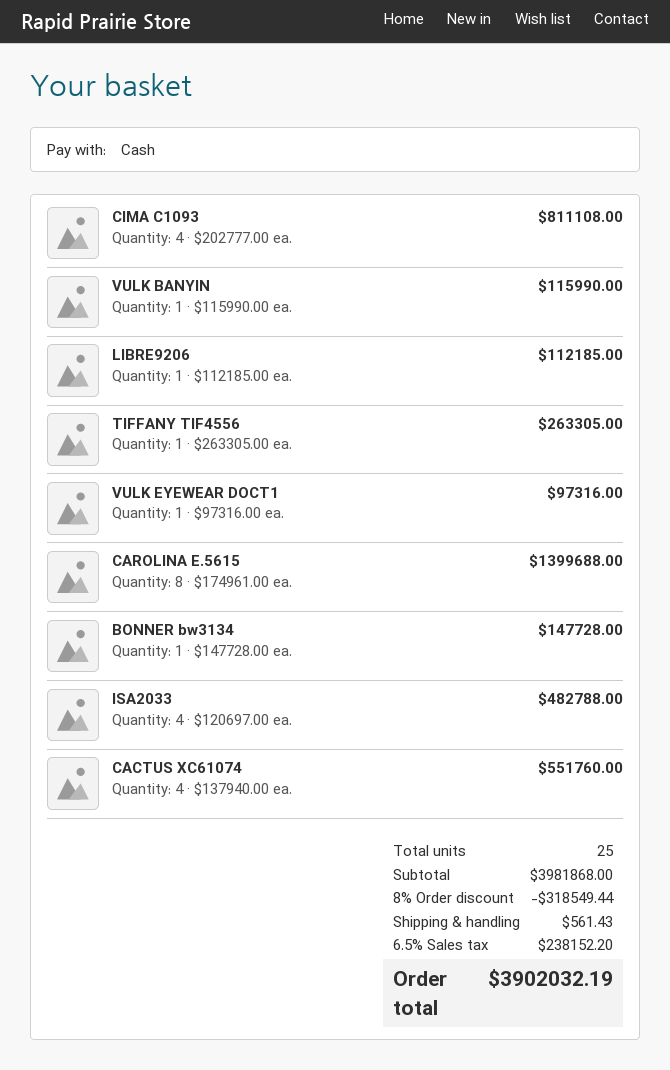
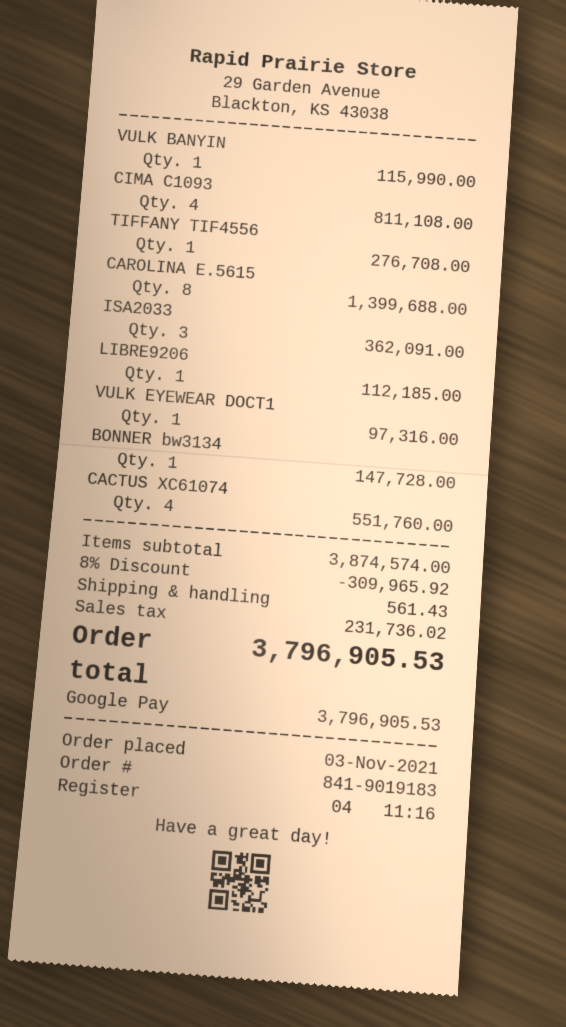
payment method: cash -> Google Pay
TIFFANY TIF4556: 1 for 263305.00 -> 1 for 276708.00
ISA2033: 4 for 482788.00 -> 3 for 362091.00
subtotal: 3981868.00 -> 3874574.00
discount: 8% = 318549.44 -> 8% = 309965.92
tax: 238152.20 -> 231736.02
total: 3902032.19 -> 3796905.53

